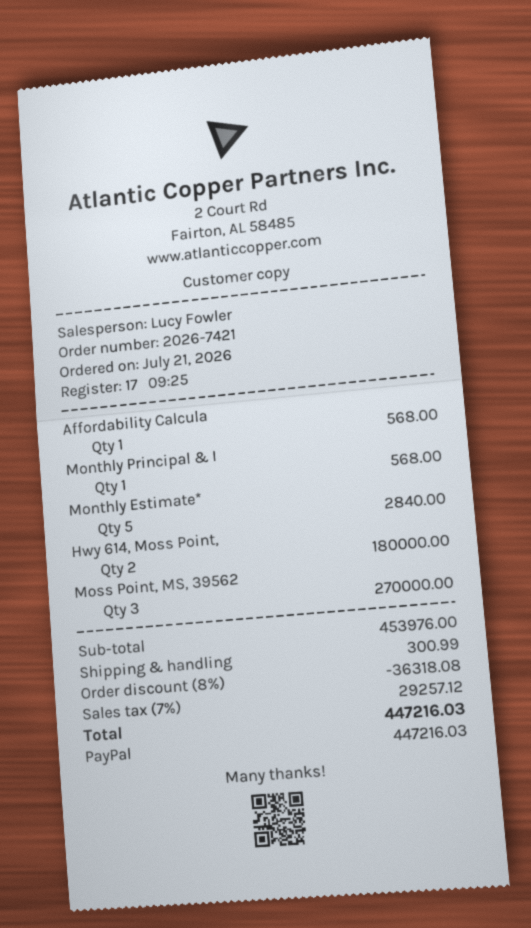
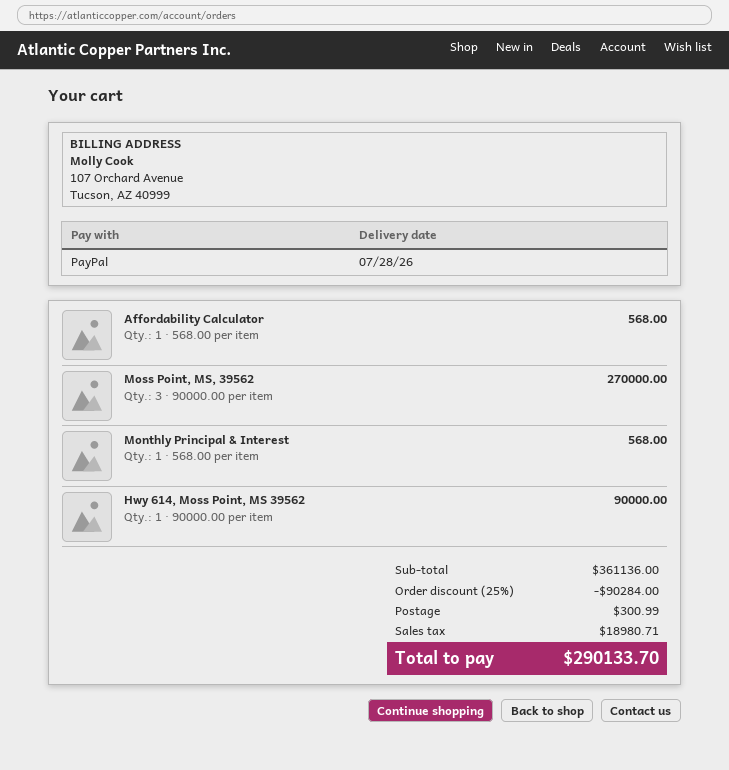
Monthly Estimate*: 5 for 2840.00 -> none
Hwy 614, Moss Point,: 2 for 180000.00 -> 1 for 90000.00
subtotal: 453976.00 -> 361136.00
discount: 8% = 36318.08 -> 25% = 90284.00
tax: 29257.12 -> 18980.71
total: 447216.03 -> 290133.70

